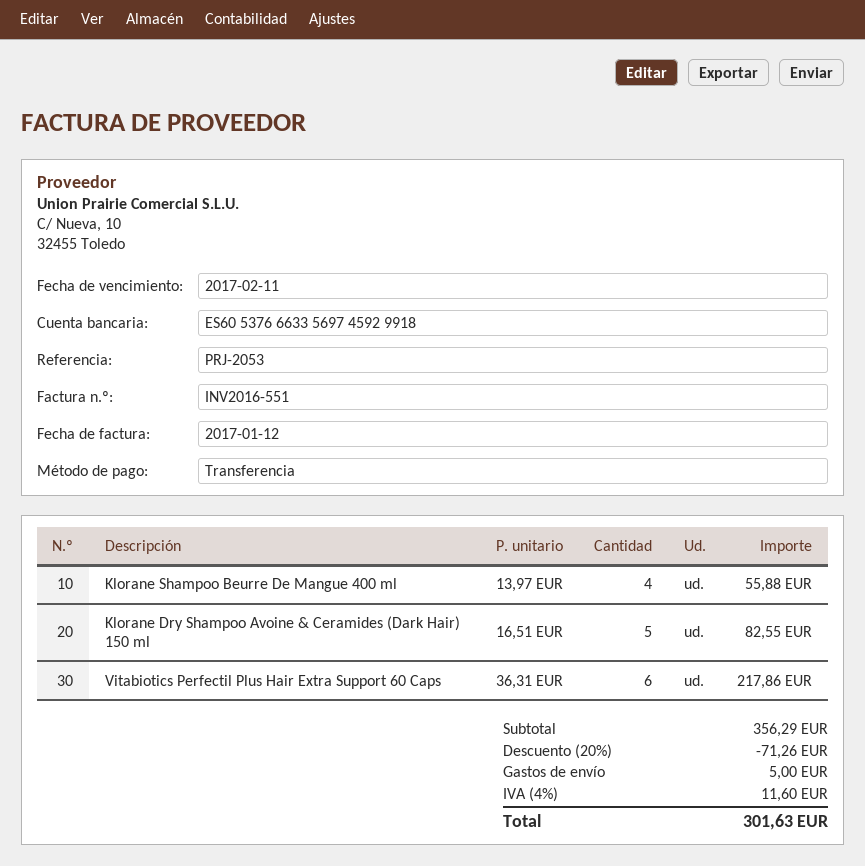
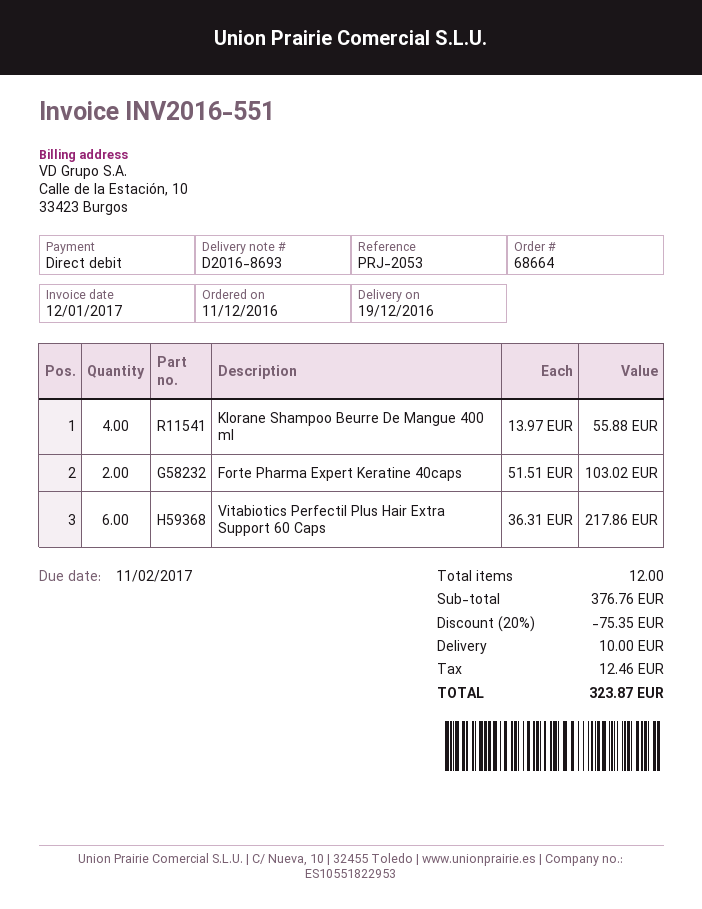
payment method: bank transfer -> direct debit
Klorane Dry Shampoo Avoine & Ceramides (Dark Hair) 150 ml: 5 x 16.51 = 82.55 -> none
Forte Pharma Expert Keratine 40caps: none -> 2 x 51.51 = 103.02
subtotal: 356.29 -> 376.76
discount: 20% = 71.26 -> 20% = 75.35
shipping: 5.00 -> 10.00
tax: 11.60 -> 12.46
total: 301.63 -> 323.87

